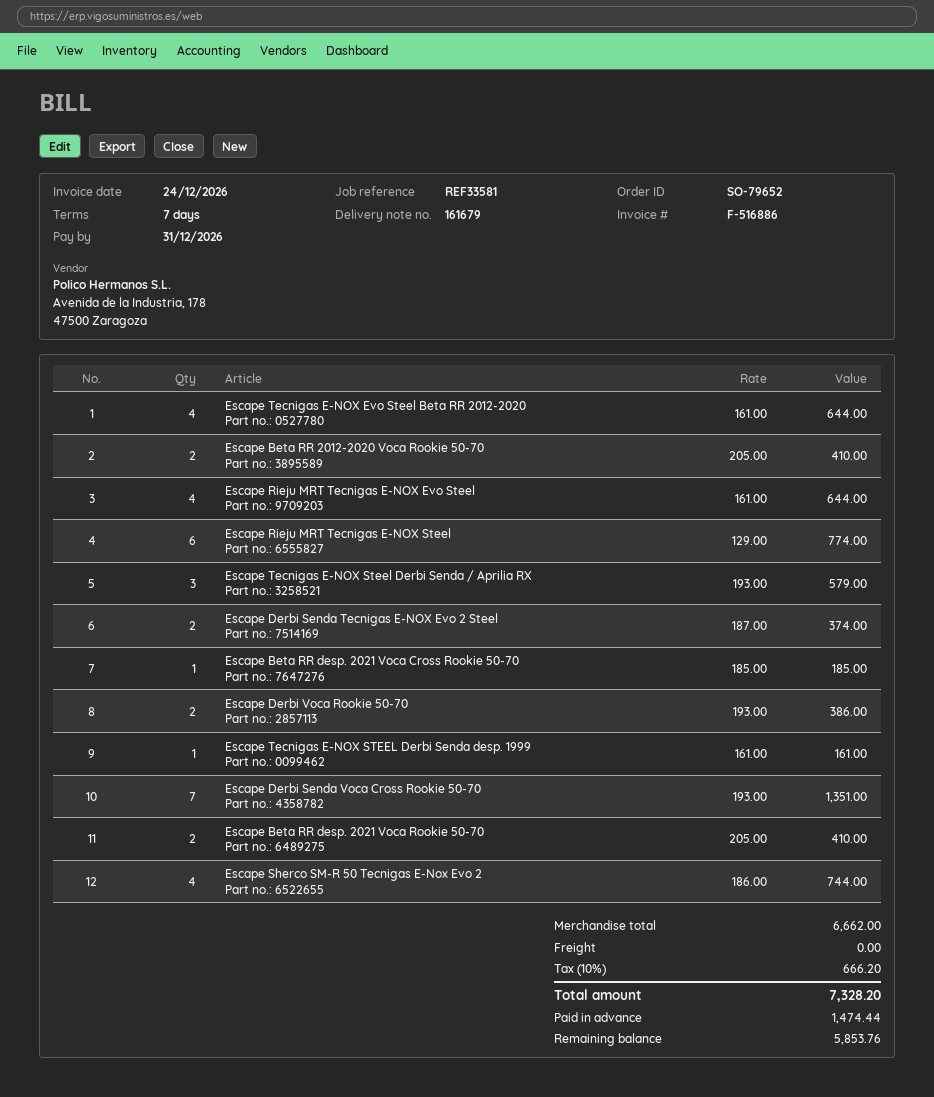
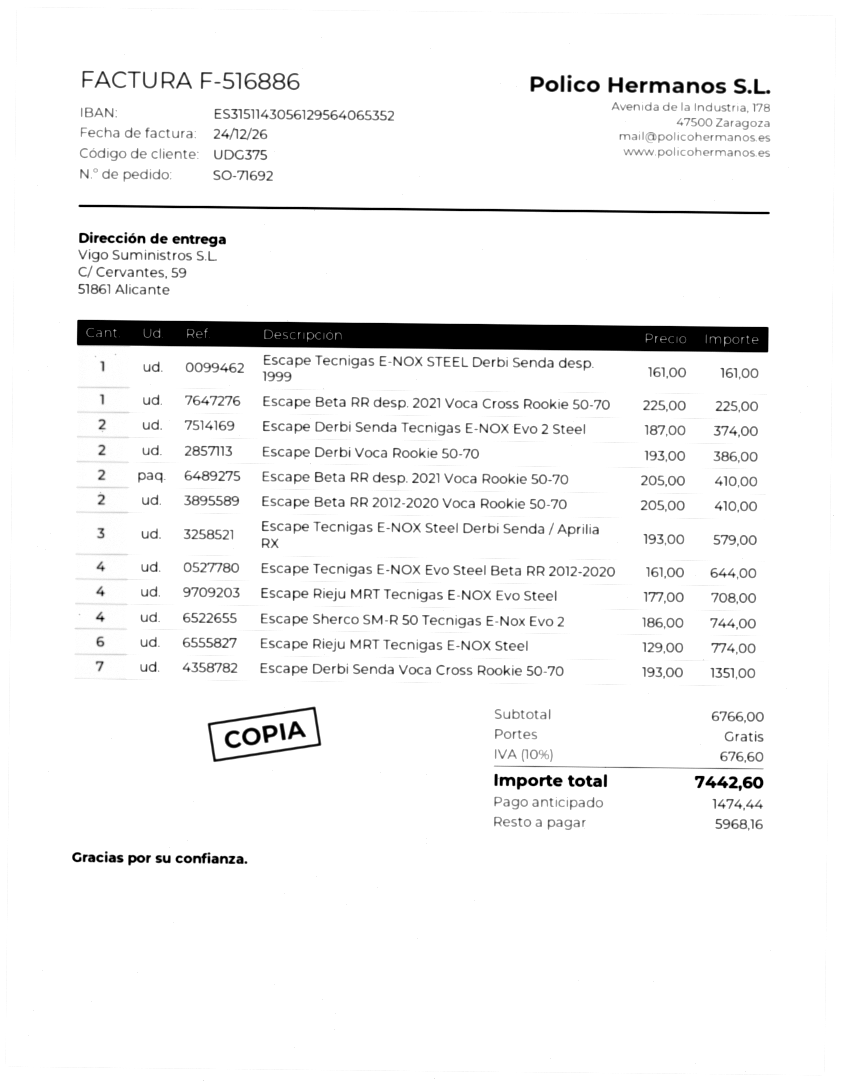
order number: SO-79652 -> SO-71692
Escape Rieju MRT Tecnigas E-NOX Evo Steel: 4 x 161.00 = 644.00 -> 4 x 177.00 = 708.00
Escape Beta RR desp. 2021 Voca Cross Rookie 50-70: 1 x 185.00 = 185.00 -> 1 x 225.00 = 225.00
subtotal: 6662.00 -> 6766.00
tax: 10% = 666.20 -> 10% = 676.60
total: 7328.20 -> 7442.60
balance: 5853.76 -> 5968.16

